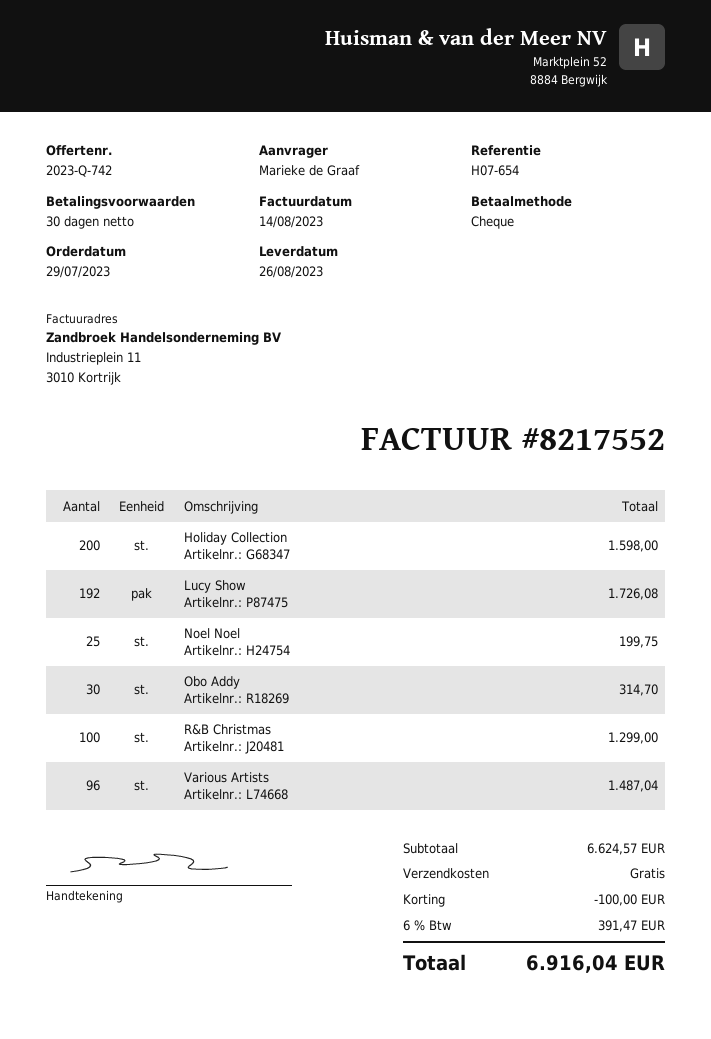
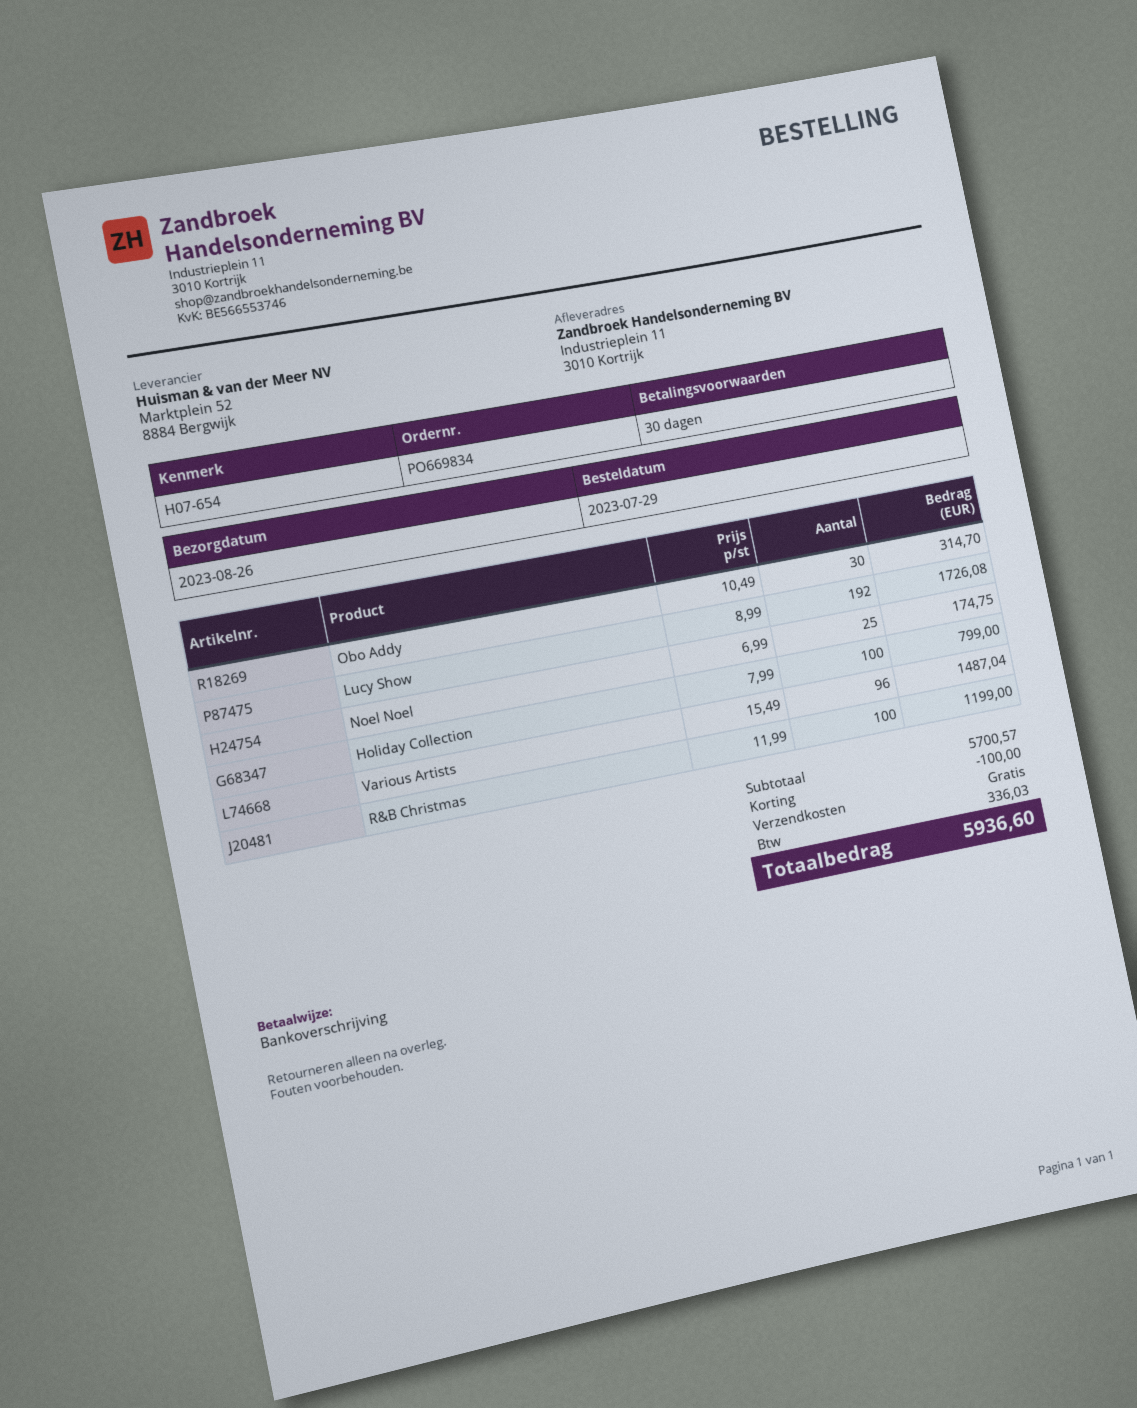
payment method: cheque -> bank transfer
Holiday Collection: 200 for 1598.00 -> 100 for 799.00
Noel Noel: 25 for 199.75 -> 25 for 174.75
R&B Christmas: 100 for 1299.00 -> 100 for 1199.00
subtotal: 6624.57 -> 5700.57
tax: 391.47 -> 336.03
total: 6916.04 -> 5936.60

